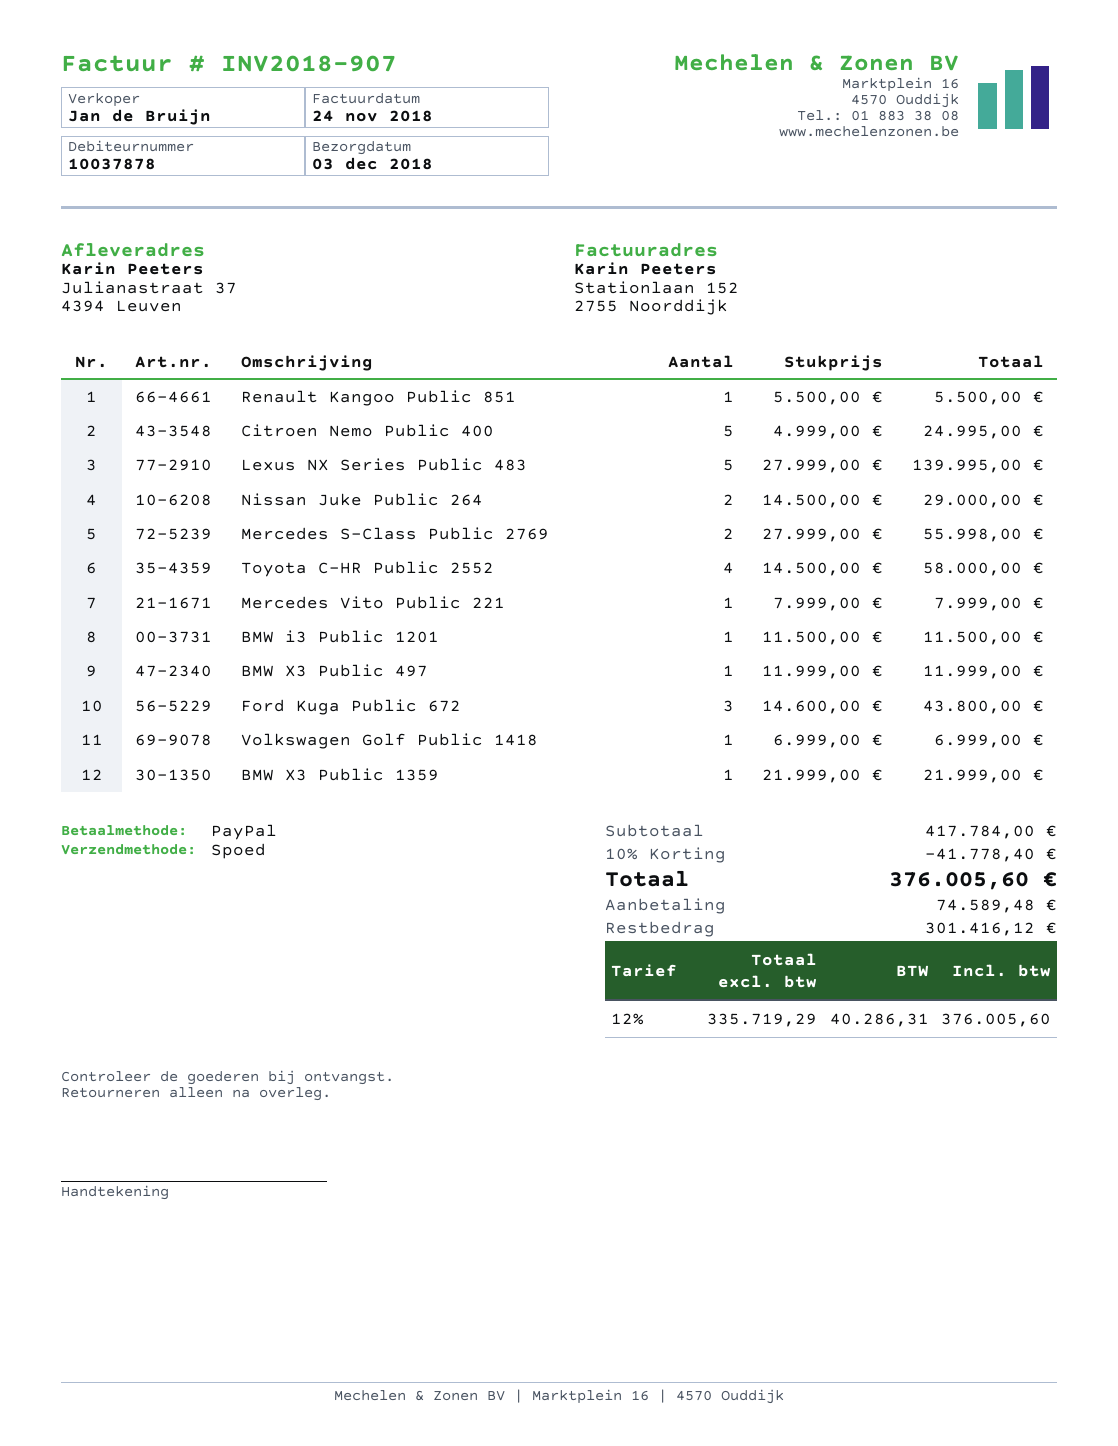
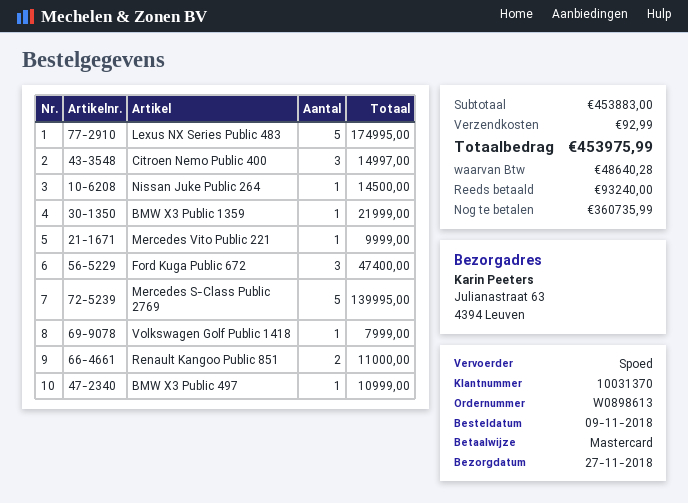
delivery date: 2018-12-03 -> 2018-11-27
customer number: 10037878 -> 10031370
payment method: PayPal -> Mastercard
ship to: Julianastraat 37, 4394 Leuven -> Julianastraat 63, 4394 Leuven
Renault Kangoo Public 851: 1 for 5500.00 -> 2 for 11000.00
Citroen Nemo Public 400: 5 for 24995.00 -> 3 for 14997.00
Lexus NX Series Public 483: 5 for 139995.00 -> 5 for 174995.00
Nissan Juke Public 264: 2 for 29000.00 -> 1 for 14500.00
Mercedes S-Class Public 2769: 2 for 55998.00 -> 5 for 139995.00
Toyota C-HR Public 2552: 4 for 58000.00 -> none
Mercedes Vito Public 221: 1 for 7999.00 -> 1 for 9999.00
BMW i3 Public 1201: 1 for 11500.00 -> none
BMW X3 Public 497: 1 for 11999.00 -> 1 for 10999.00
Ford Kuga Public 672: 3 for 43800.00 -> 3 for 47400.00
Volkswagen Golf Public 1418: 1 for 6999.00 -> 1 for 7999.00
subtotal: 417784.00 -> 453883.00
discount: 10% = 41778.40 -> none
shipping: none -> 92.99
tax: 40286.31 -> 48640.28
total: 376005.60 -> 453975.99
deposit: 74589.48 -> 93240.00
balance: 301416.12 -> 360735.99

